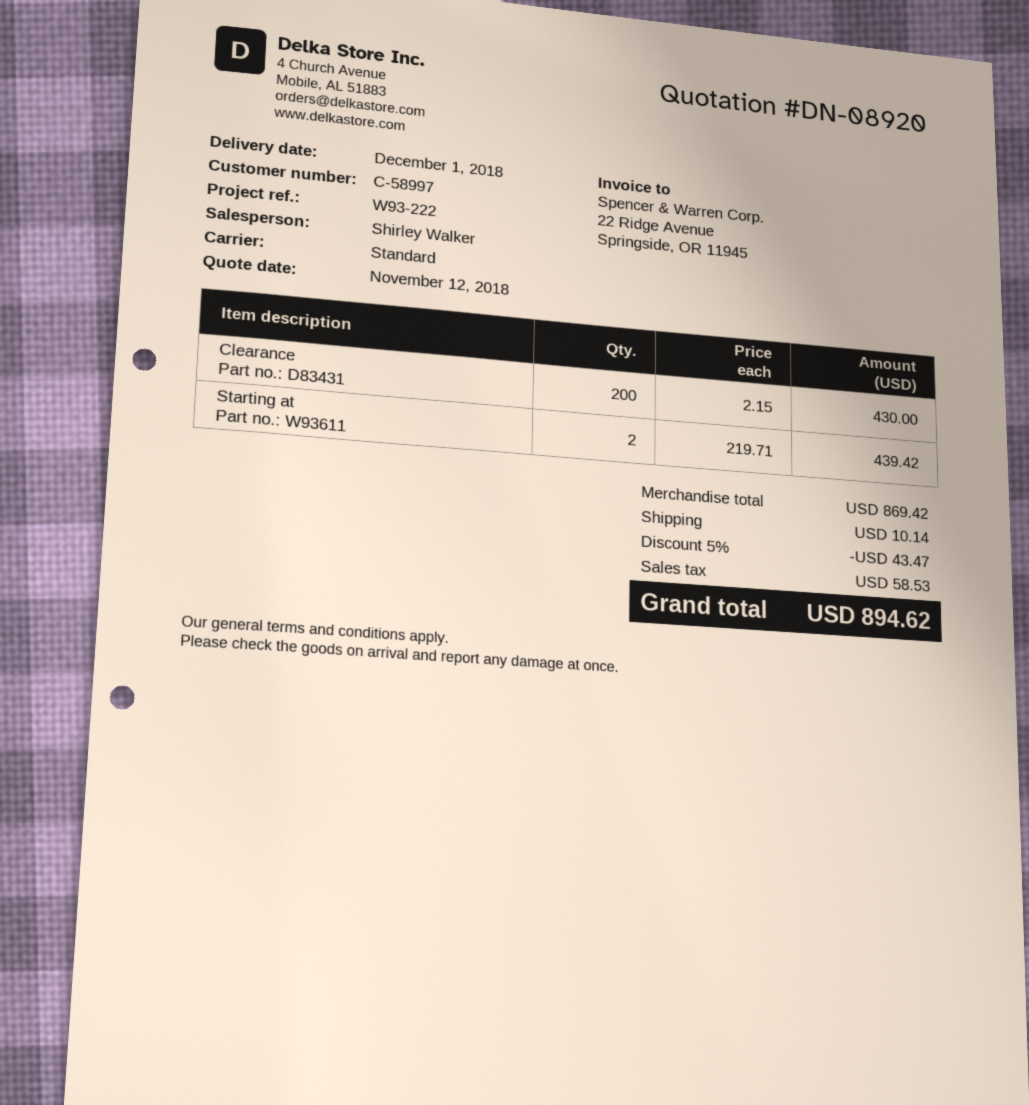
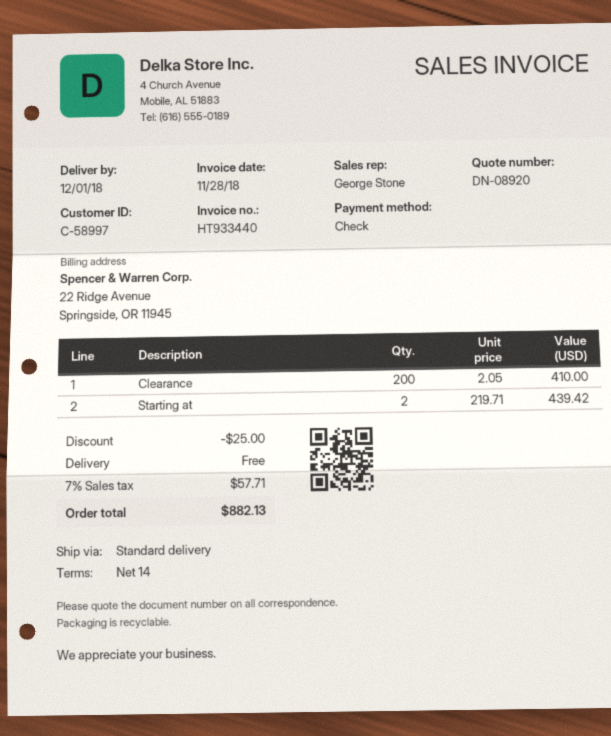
sales rep: Shirley Walker -> George Stone
Clearance: 200 x 2.15 = 430.00 -> 200 x 2.05 = 410.00
discount: 43.47 -> 25.00
shipping: 10.14 -> 0.00
tax: 58.53 -> 57.71
total: 894.62 -> 882.13

